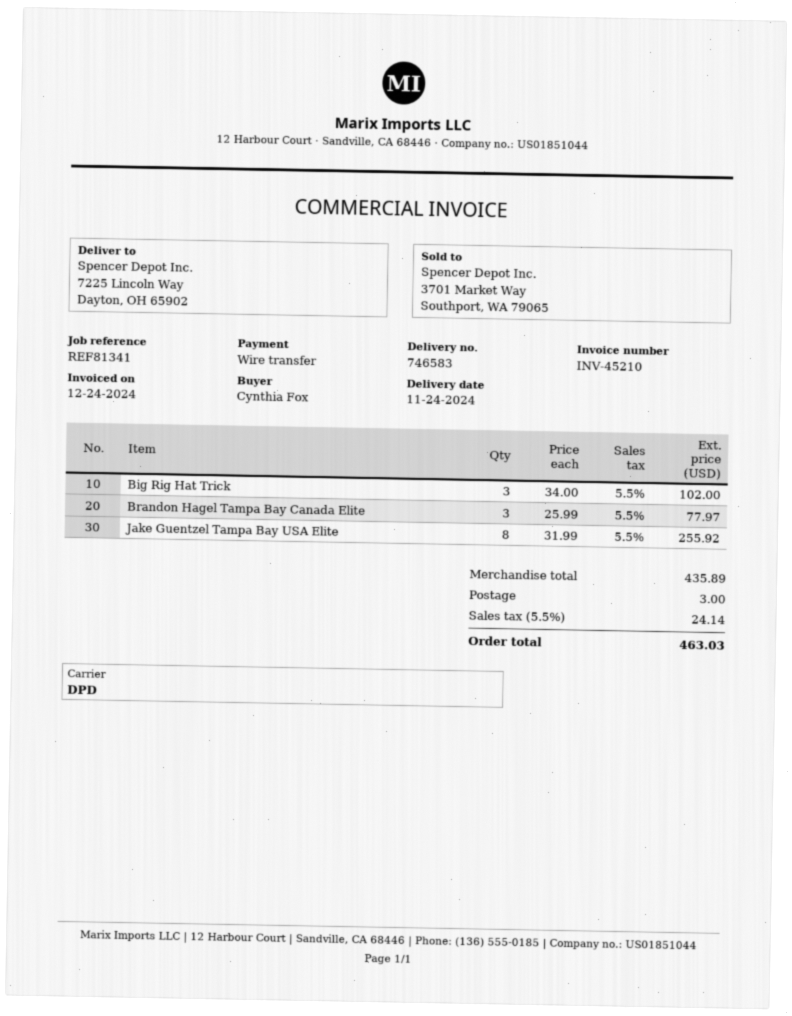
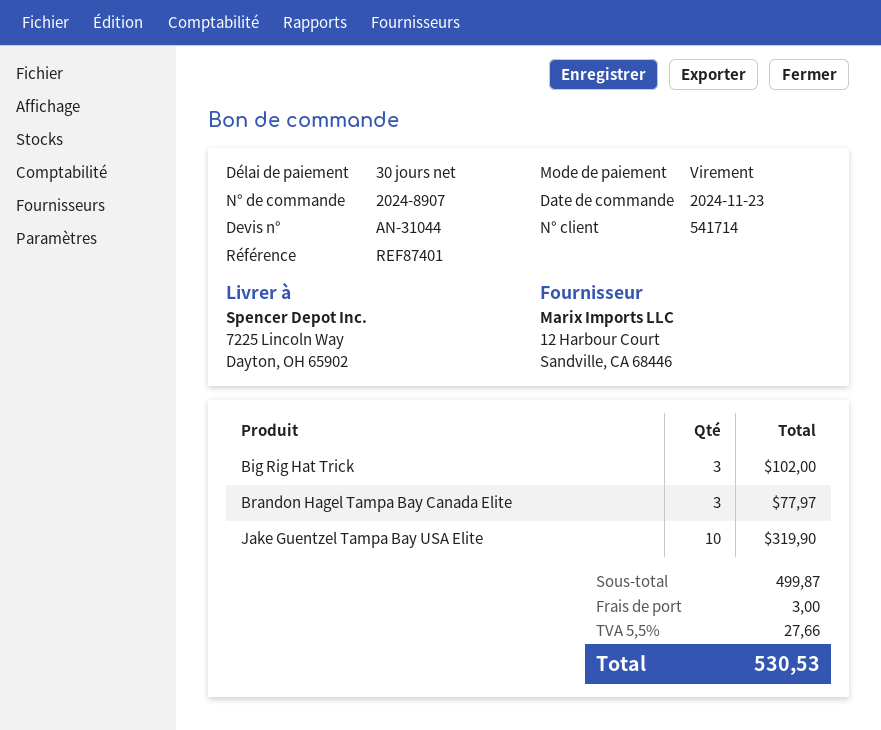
reference: REF81341 -> REF87401
Jake Guentzel Tampa Bay USA Elite: 8 for 255.92 -> 10 for 319.90
subtotal: 435.89 -> 499.87
tax: 5.5% = 24.14 -> 5.5% = 27.66
total: 463.03 -> 530.53

